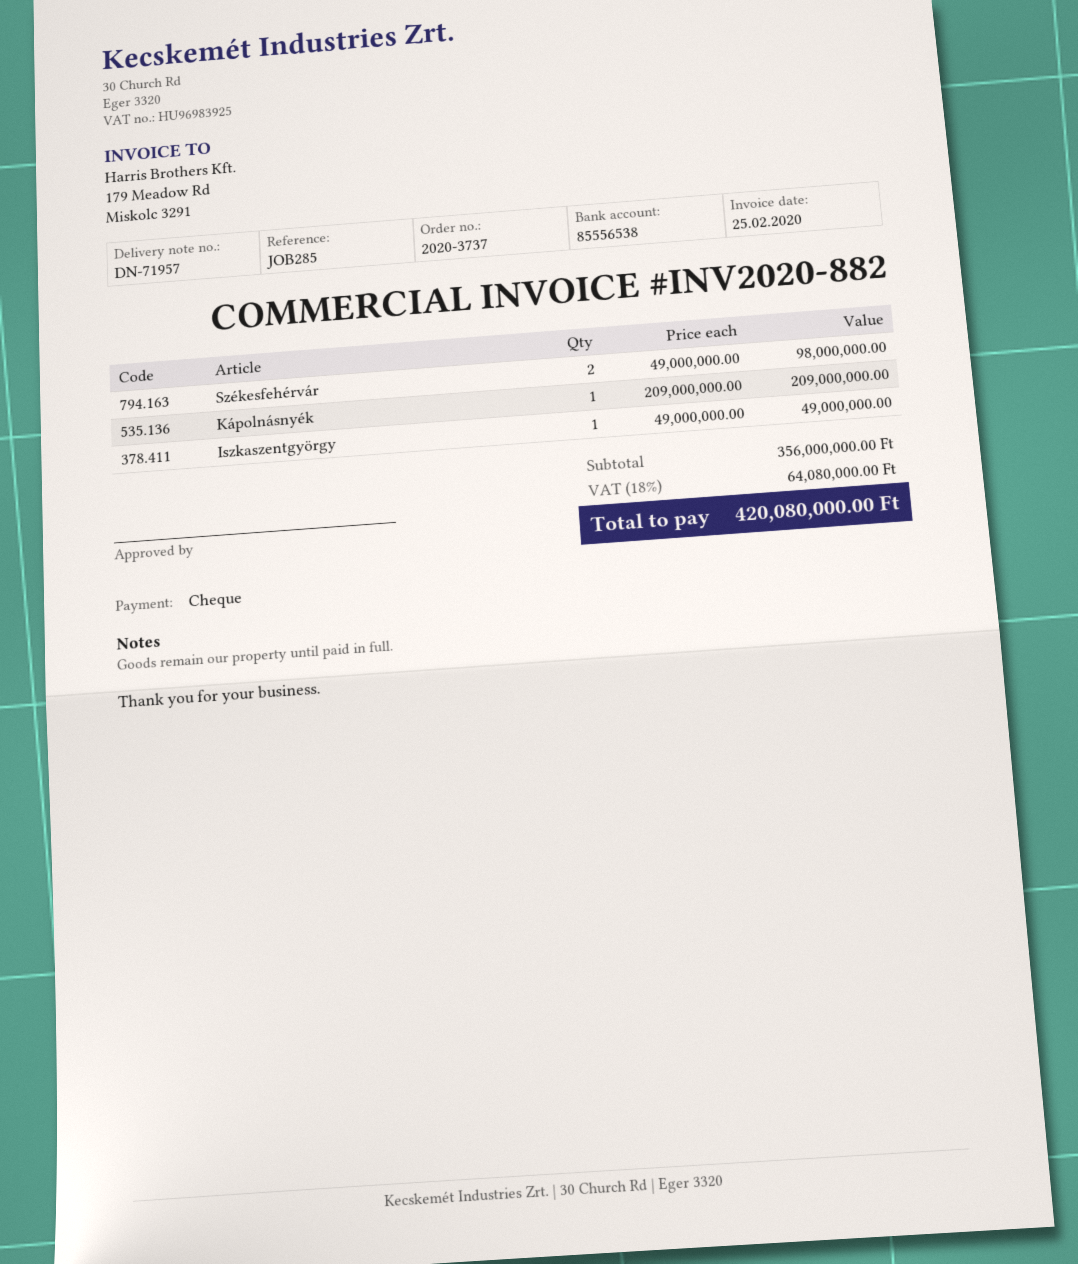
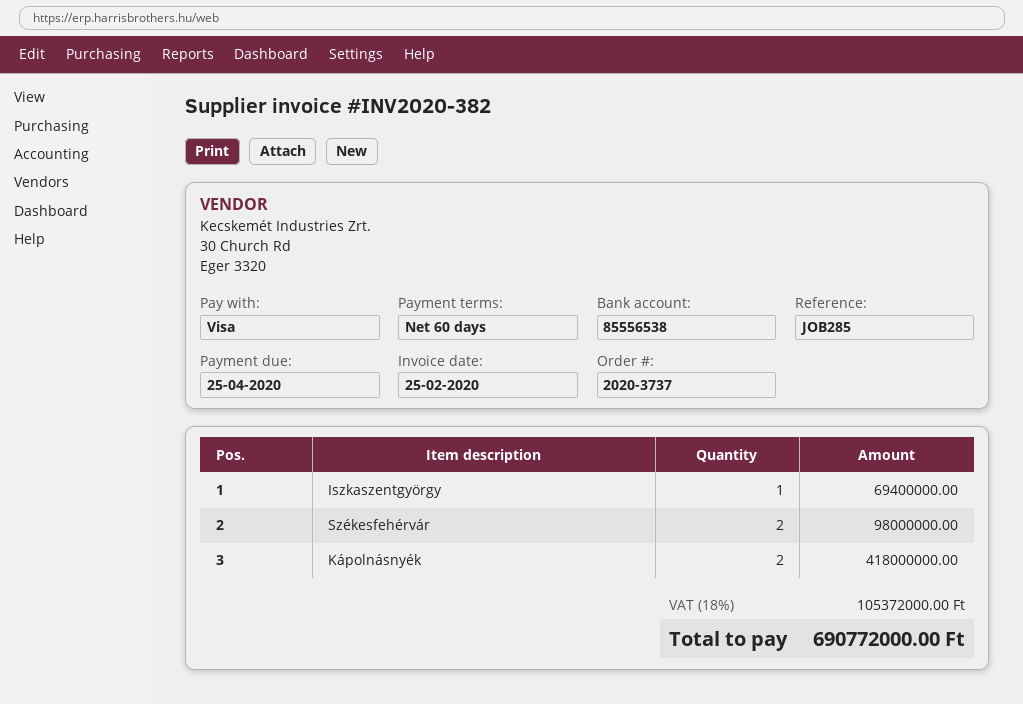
invoice number: INV2020-882 -> INV2020-382
payment method: cheque -> Visa
Kápolnásnyék: 1 for 209000000.00 -> 2 for 418000000.00
Iszkaszentgyörgy: 1 for 49000000.00 -> 1 for 69400000.00
tax: 18% = 64080000.00 -> 18% = 105372000.00
total: 420080000.00 -> 690772000.00

